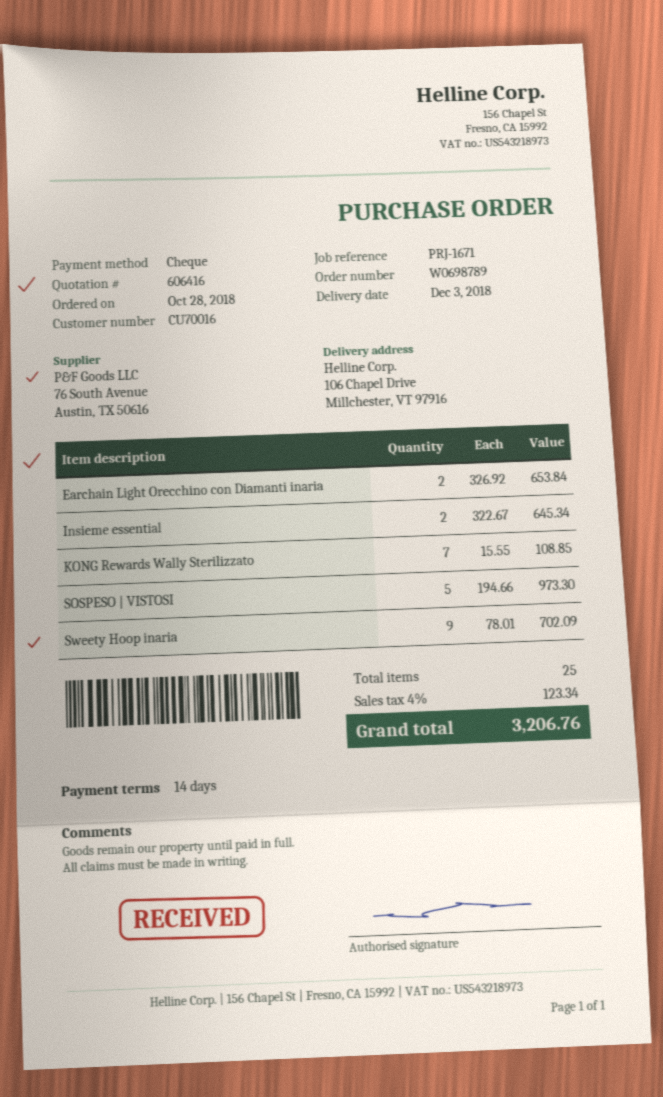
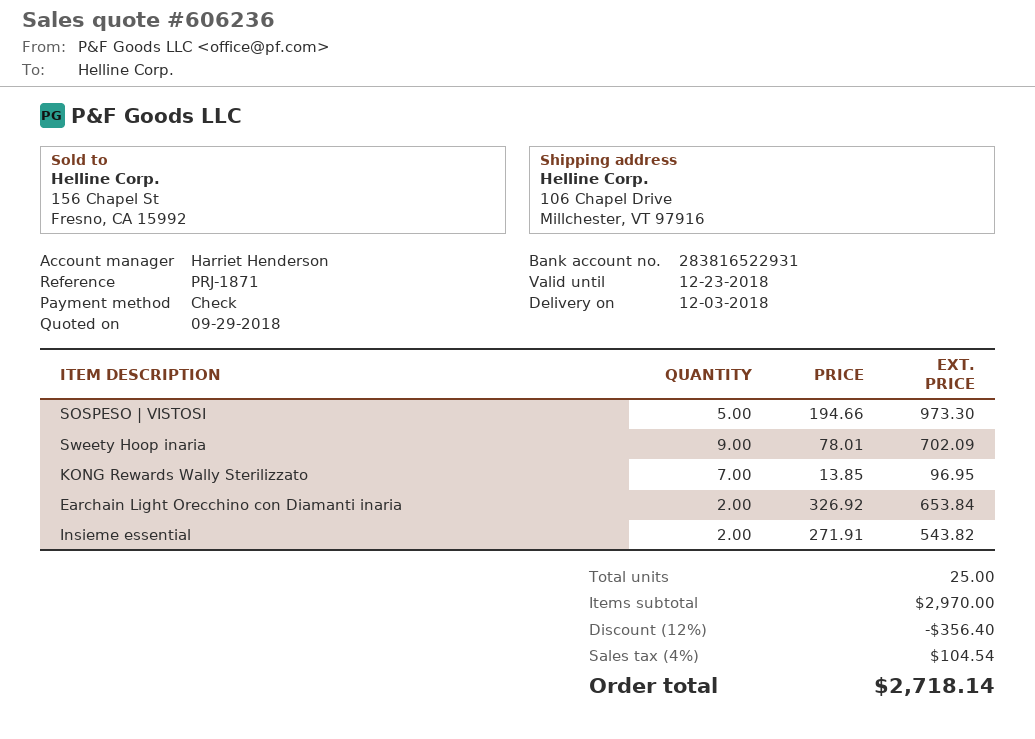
quote number: 606416 -> 606236
reference: PRJ-1671 -> PRJ-1871
Insieme essential: 2 x 322.67 = 645.34 -> 2 x 271.91 = 543.82
KONG Rewards Wally Sterilizzato: 7 x 15.55 = 108.85 -> 7 x 13.85 = 96.95
discount: none -> 12% = 356.40
tax: 4% = 123.34 -> 4% = 104.54
total: 3206.76 -> 2718.14

